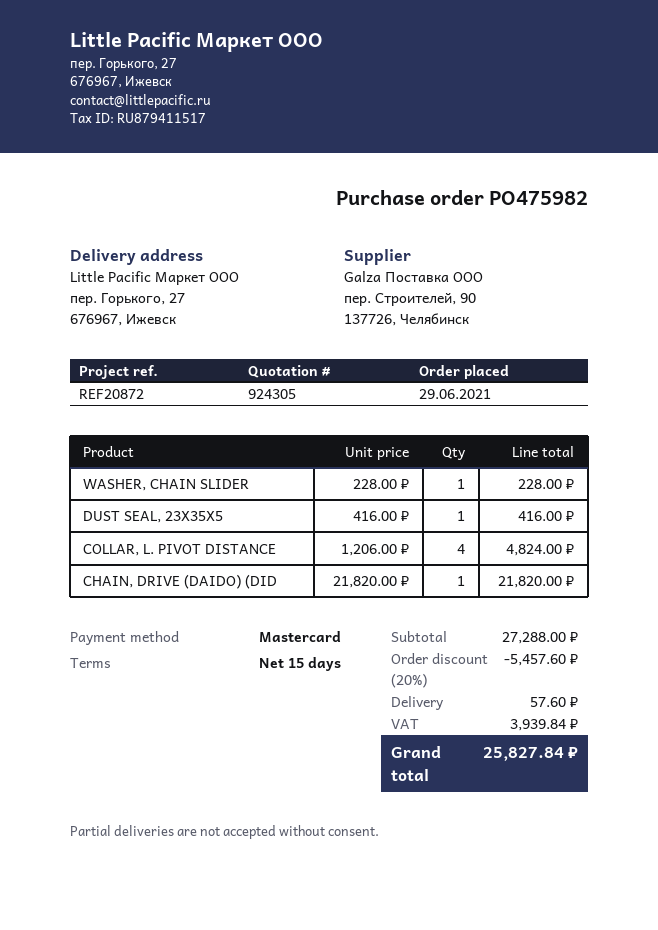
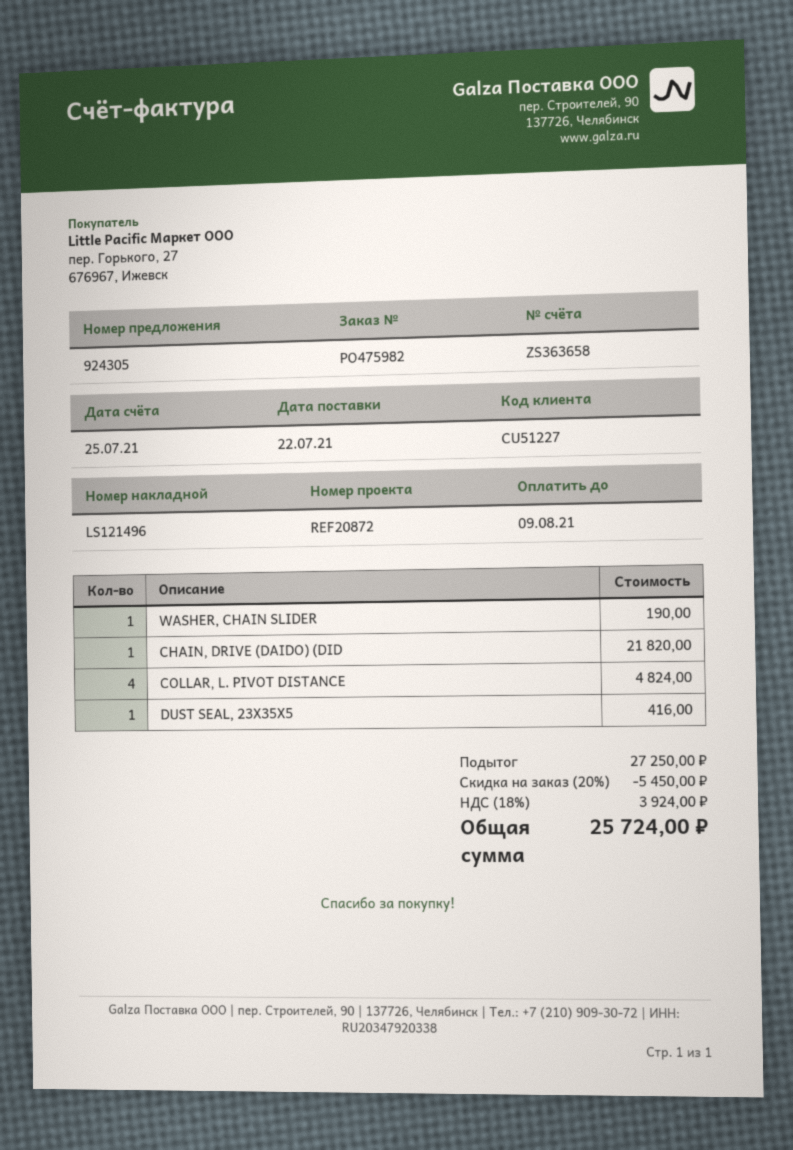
WASHER, CHAIN SLIDER: 1 for 228.00 -> 1 for 190.00
subtotal: 27288.00 -> 27250.00
discount: 20% = 5457.60 -> 20% = 5450.00
shipping: 57.60 -> none
tax: 3939.84 -> 3924.00
total: 25827.84 -> 25724.00

